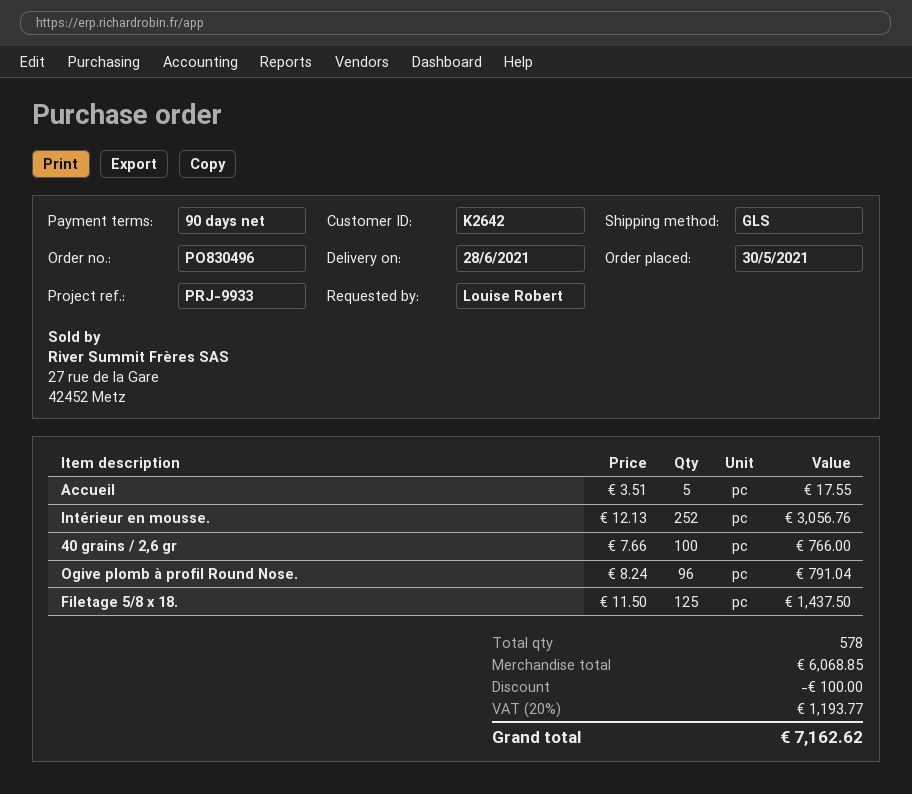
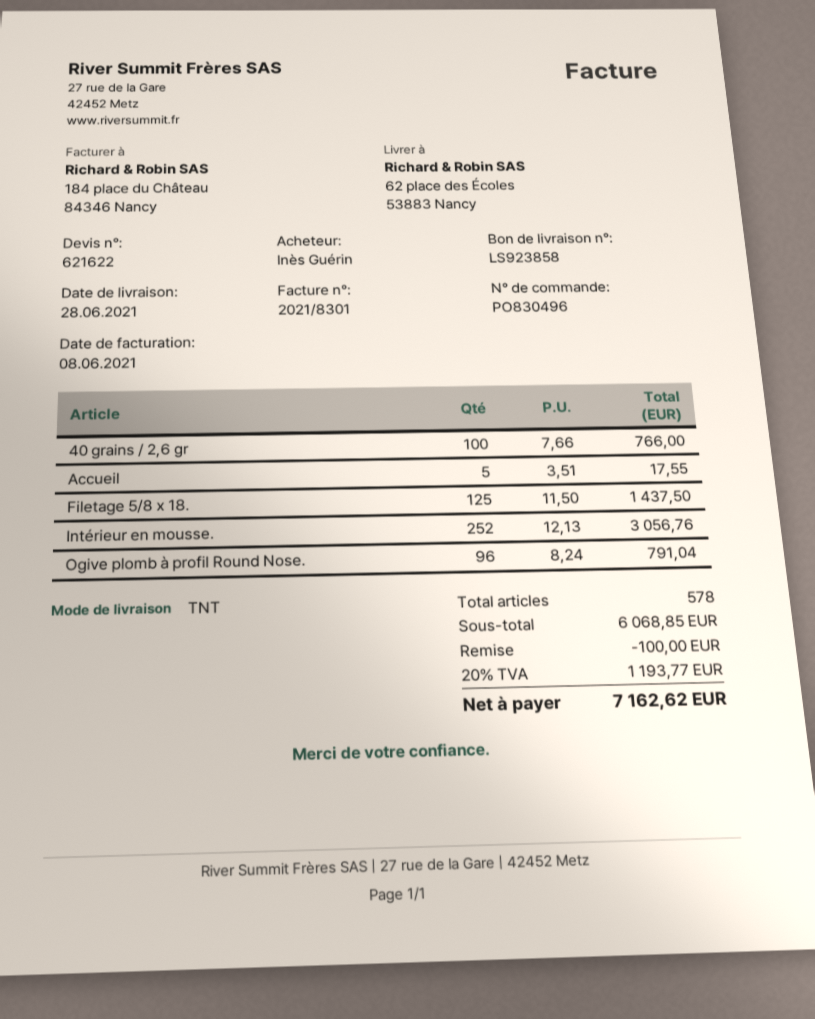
ordered by: Louise Robert -> Inès Guérin
shipping method: GLS -> TNT

